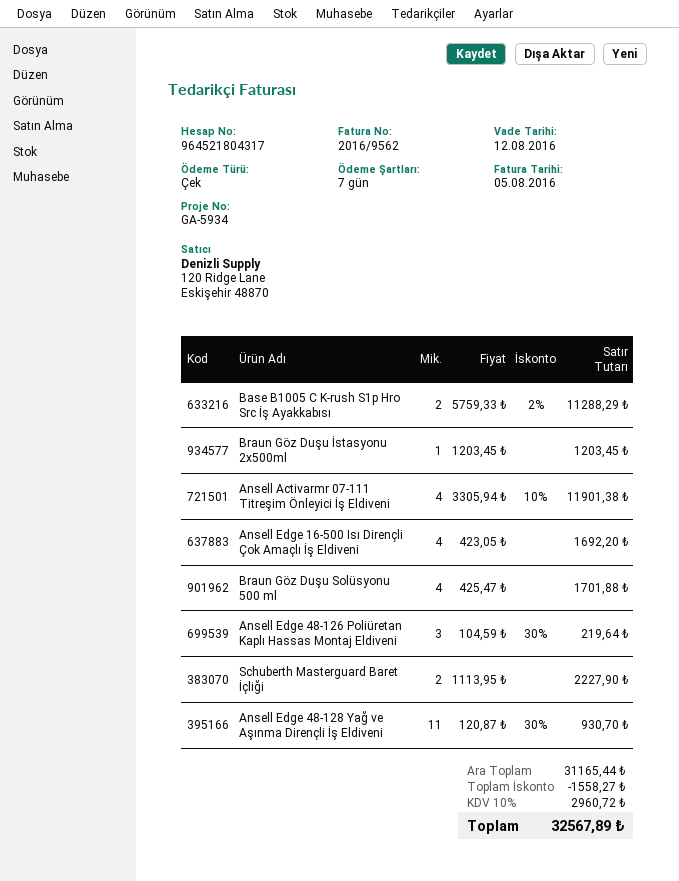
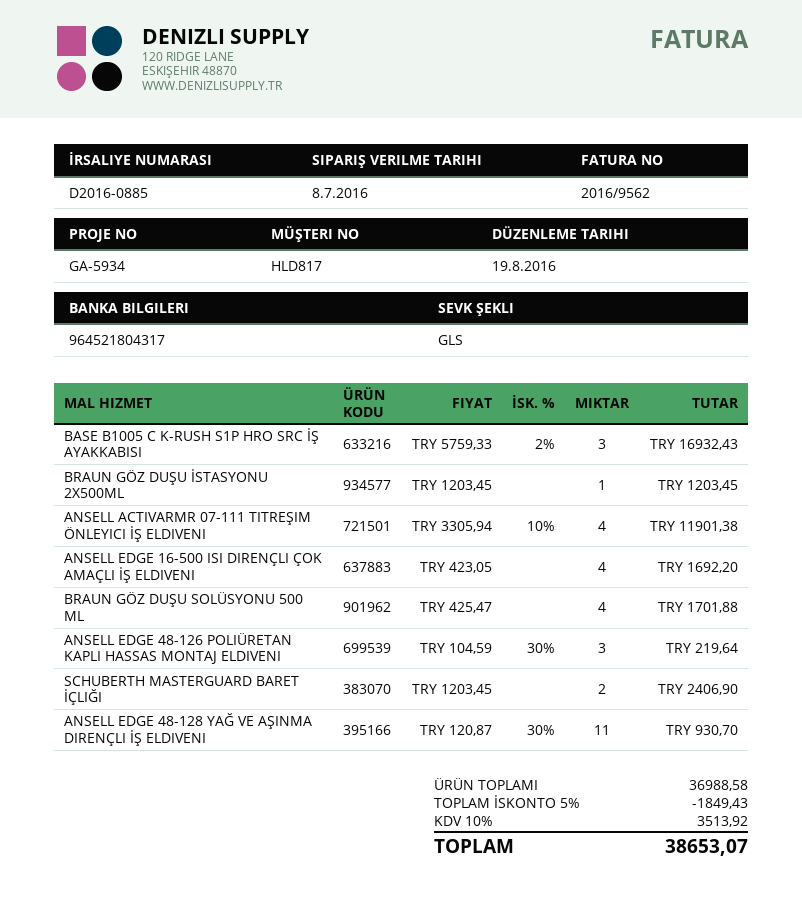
invoice date: 2016-08-05 -> 2016-08-19
Base B1005 C K-rush S1p Hro Src İş Ayakkabısı: 2 x 5759.33 - 2% = 11288.29 -> 3 x 5759.33 - 2% = 16932.43
Schuberth Masterguard Baret İçliği: 2 x 1113.95 = 2227.90 -> 2 x 1203.45 = 2406.90
subtotal: 31165.44 -> 36988.58
discount: 1558.27 -> 1849.43
tax: 10% = 2960.72 -> 10% = 3513.92
total: 32567.89 -> 38653.07

